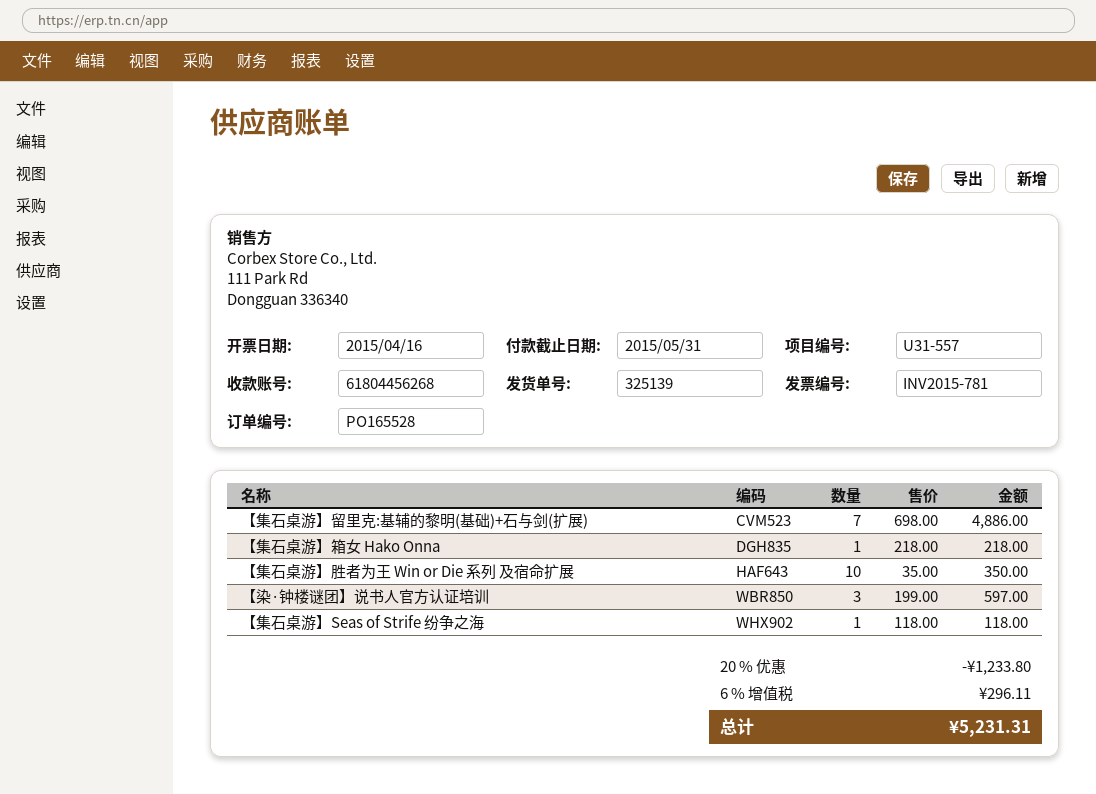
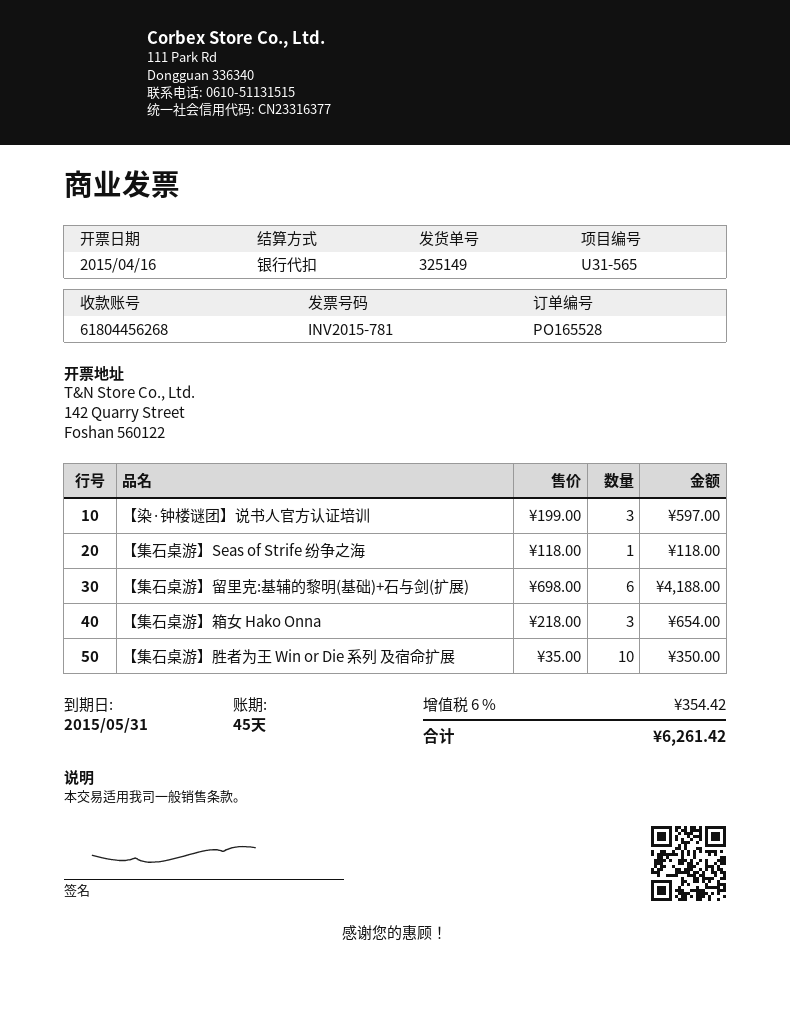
delivery note number: 325139 -> 325149
reference: U31-557 -> U31-565
【集石桌游】留里克:基辅的黎明(基础)+石与剑(扩展): 7 x 698.00 = 4886.00 -> 6 x 698.00 = 4188.00
【集石桌游】箱女 Hako Onna: 1 x 218.00 = 218.00 -> 3 x 218.00 = 654.00
discount: 20% = 1233.80 -> none
tax: 6% = 296.11 -> 6% = 354.42
total: 5231.31 -> 6261.42

